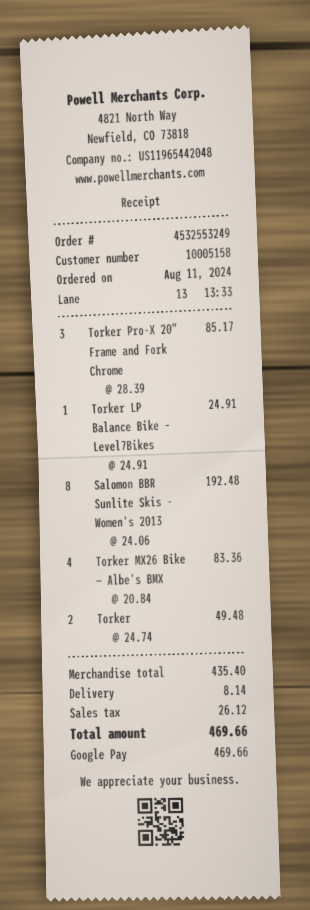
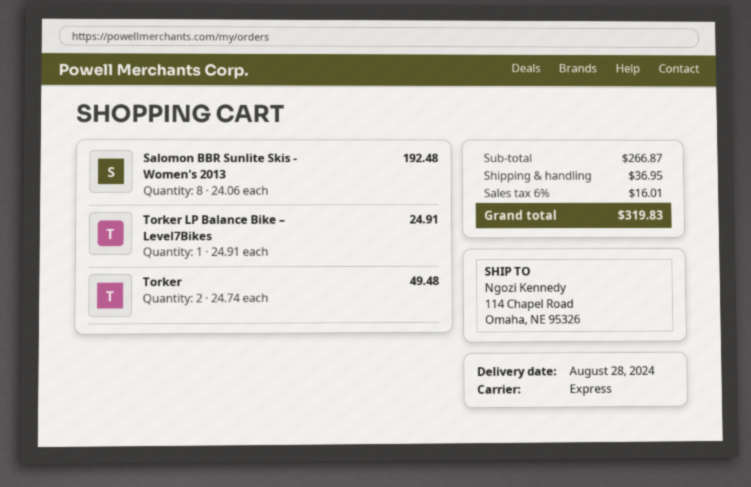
Torker Pro-X 20" Frame and Fork Chrome: 3 x 28.39 = 85.17 -> none
Torker MX26 Bike — Albe's BMX: 4 x 20.84 = 83.36 -> none
subtotal: 435.40 -> 266.87
shipping: 8.14 -> 36.95
tax: 26.12 -> 16.01
total: 469.66 -> 319.83

